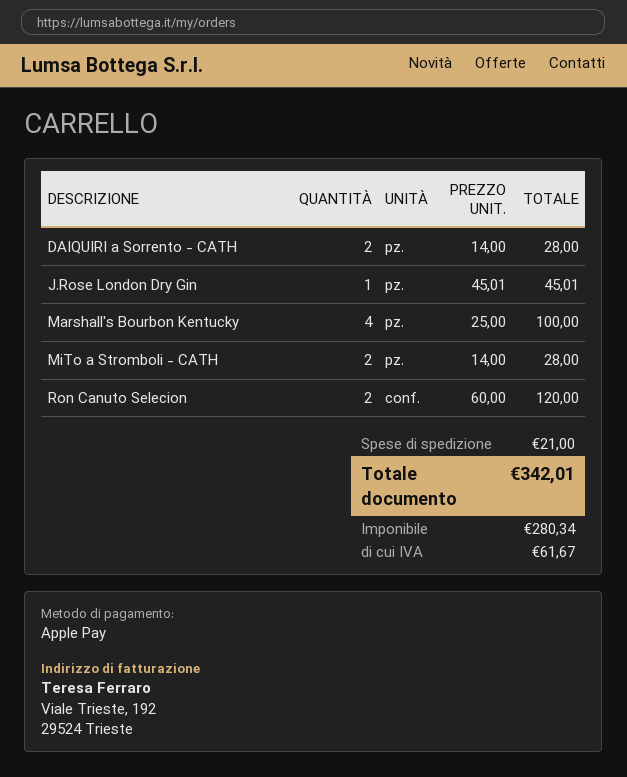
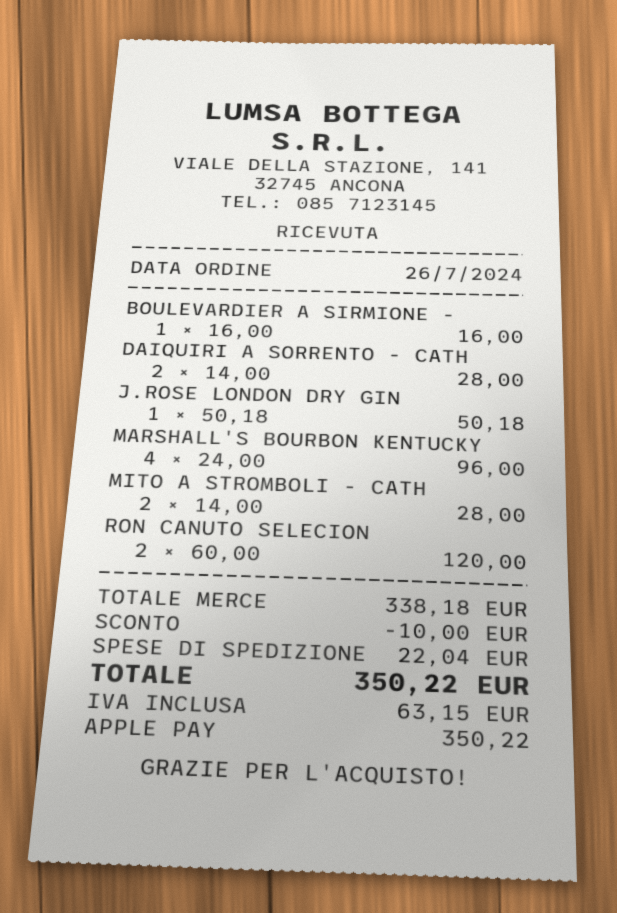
J.Rose London Dry Gin: 1 x 45.01 = 45.01 -> 1 x 50.18 = 50.18
Marshall's Bourbon Kentucky: 4 x 25.00 = 100.00 -> 4 x 24.00 = 96.00
BOULEVARDIER A SIRMIONE -: none -> 1 x 16.00 = 16.00
discount: none -> 10.00
shipping: 21.00 -> 22.04
tax: 61.67 -> 63.15
total: 342.01 -> 350.22

